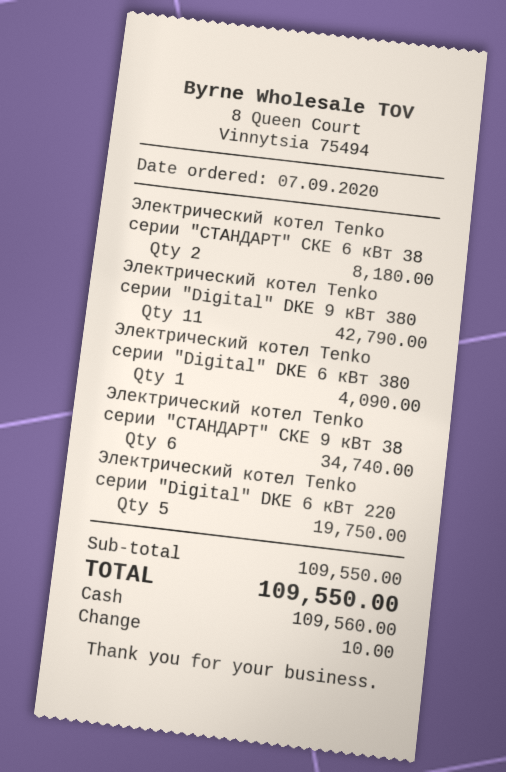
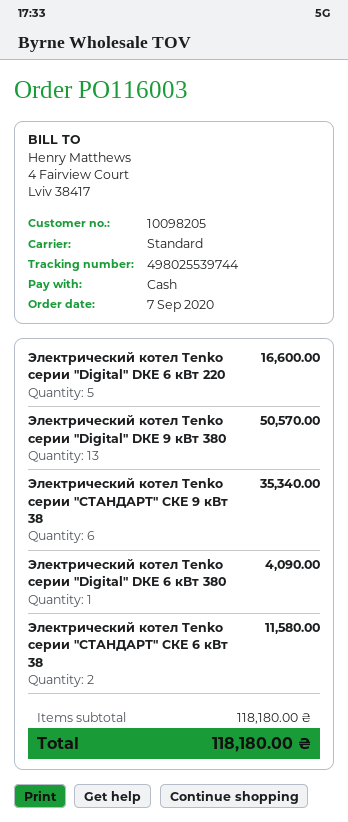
Электрический котел Tenko серии "СТАНДАРТ" СКЕ 6 кВт 38: 2 for 8180.00 -> 2 for 11580.00
Электрический котел Tenko серии "Digital" DКЕ 9 кВт 380: 11 for 42790.00 -> 13 for 50570.00
Электрический котел Tenko серии "СТАНДАРТ" СКЕ 9 кВт 38: 6 for 34740.00 -> 6 for 35340.00
Электрический котел Tenko серии "Digital" DКЕ 6 кВт 220: 5 for 19750.00 -> 5 for 16600.00
subtotal: 109550.00 -> 118180.00
total: 109550.00 -> 118180.00

